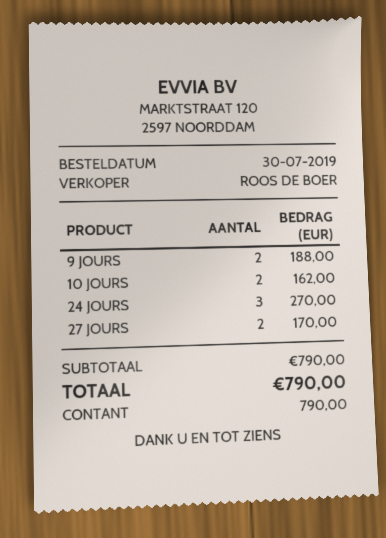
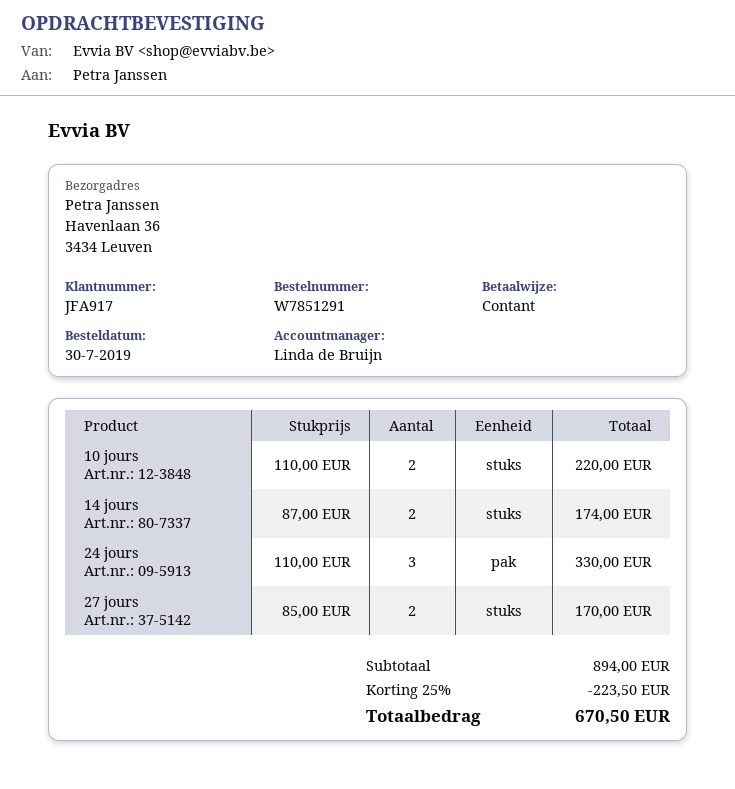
sales rep: ROOS DE BOER -> Linda de Bruijn
9 JOURS: 2 for 188.00 -> none
10 JOURS: 2 for 162.00 -> 2 for 220.00
24 JOURS: 3 for 270.00 -> 3 for 330.00
14 jours: none -> 2 for 174.00
subtotal: 790.00 -> 894.00
discount: none -> 25% = 223.50
total: 790.00 -> 670.50

